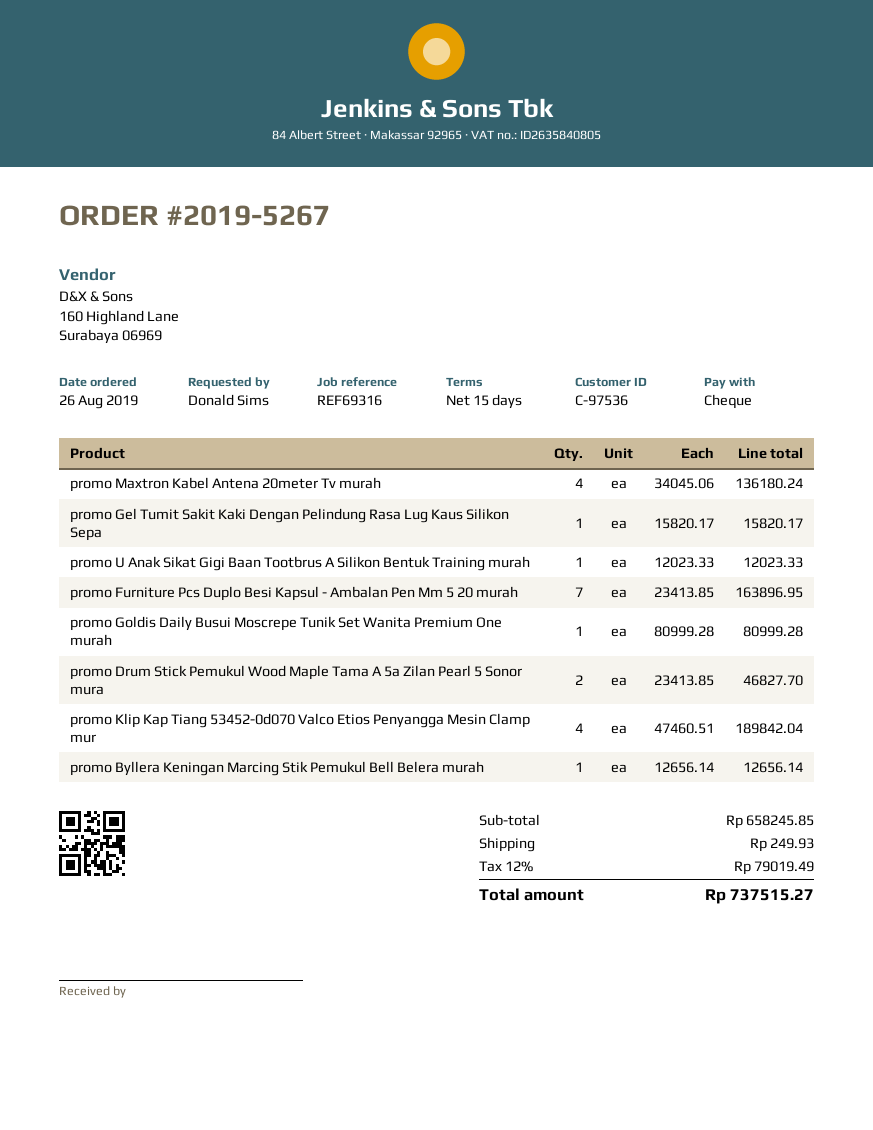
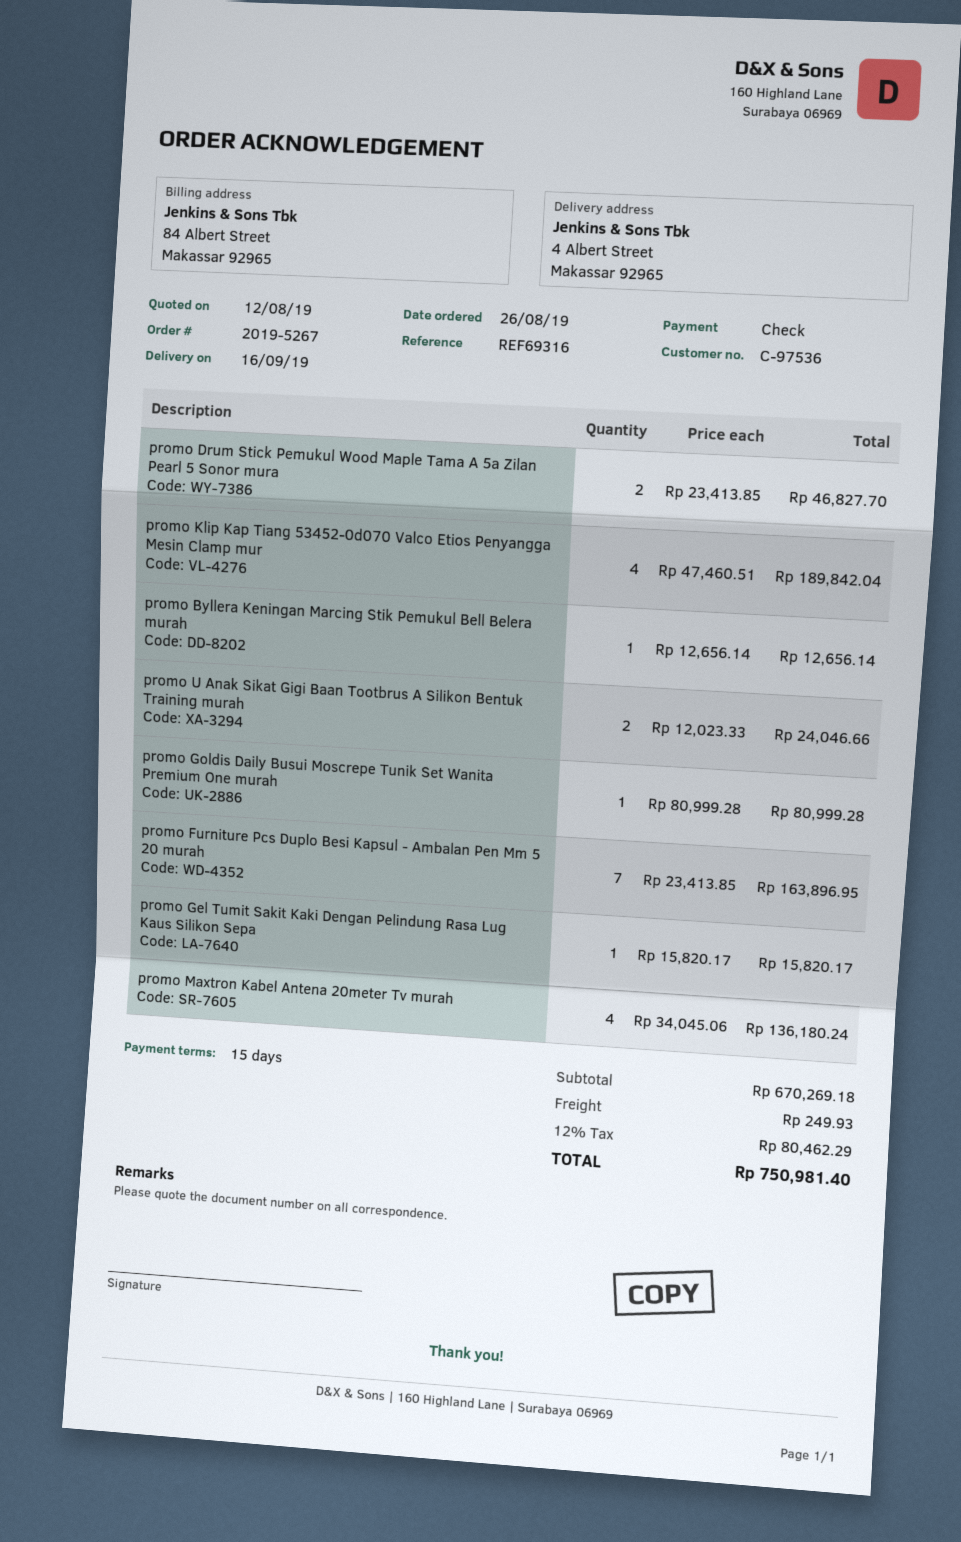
promo U Anak Sikat Gigi Baan Tootbrus A Silikon Bentuk Training murah: 1 x 12023.33 = 12023.33 -> 2 x 12023.33 = 24046.66
subtotal: 658245.85 -> 670269.18
tax: 12% = 79019.49 -> 12% = 80462.29
total: 737515.27 -> 750981.40

